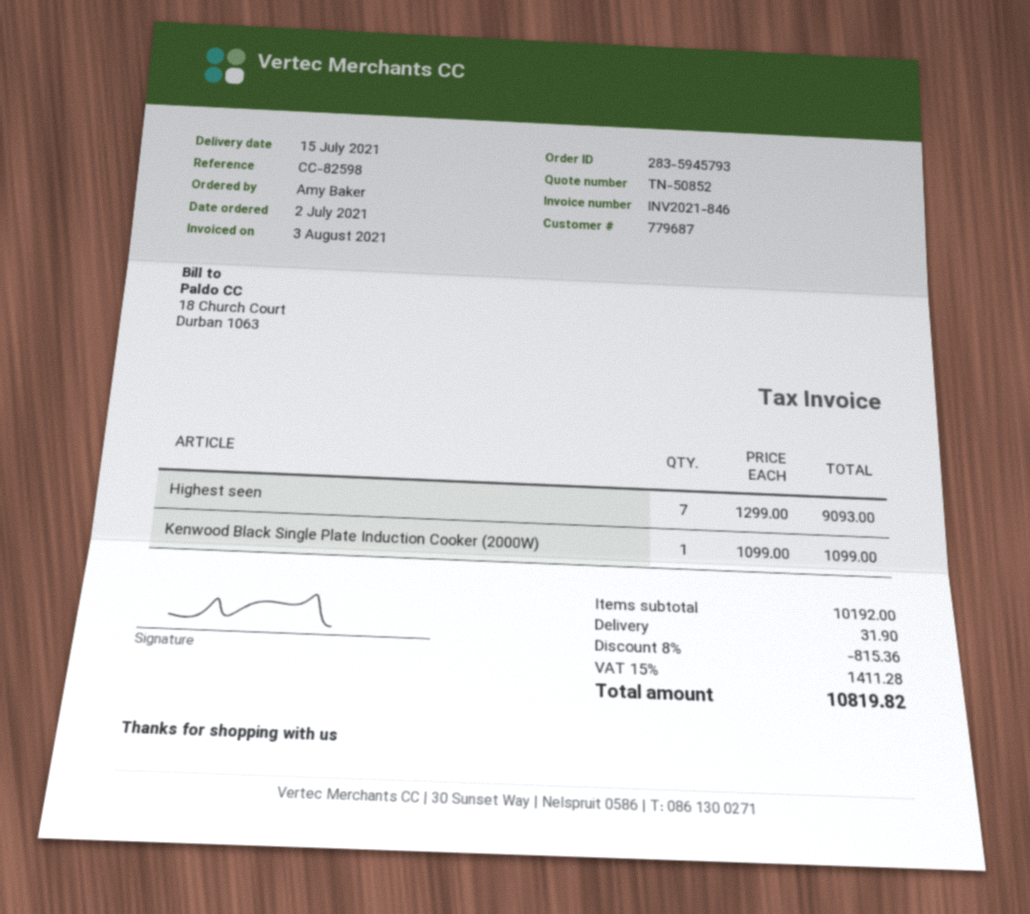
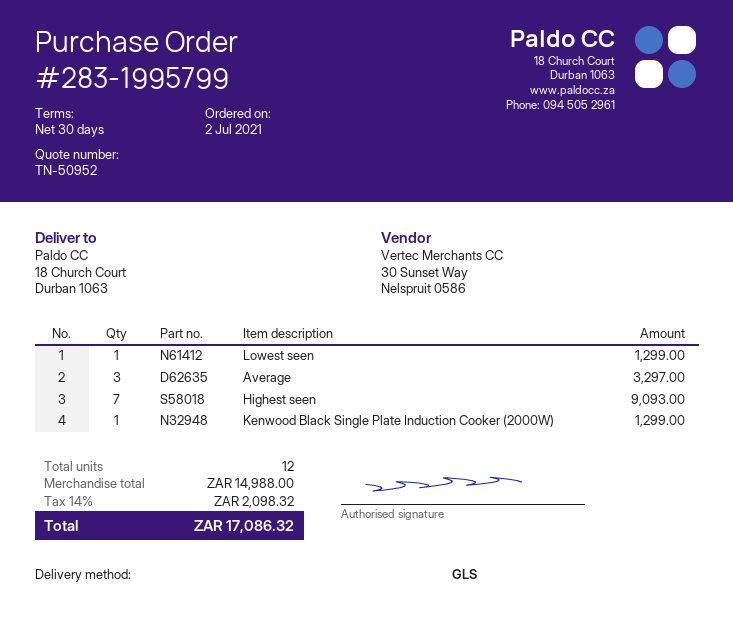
quote number: TN-50852 -> TN-50952
order number: 283-5945793 -> 283-1995799
Kenwood Black Single Plate Induction Cooker (2000W): 1 for 1099.00 -> 1 for 1299.00
Lowest seen: none -> 1 for 1299.00
Average: none -> 3 for 3297.00
subtotal: 10192.00 -> 14988.00
discount: 8% = 815.36 -> none
shipping: 31.90 -> none
tax: 15% = 1411.28 -> 14% = 2098.32
total: 10819.82 -> 17086.32

